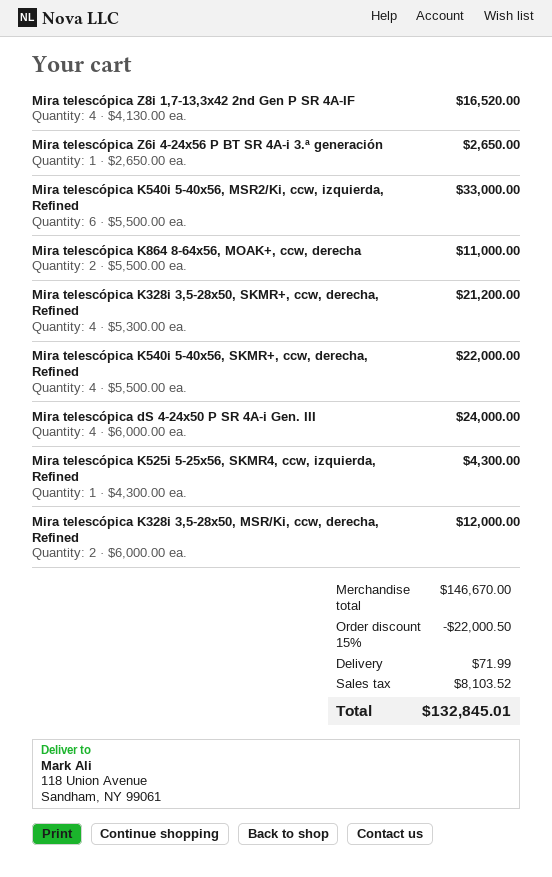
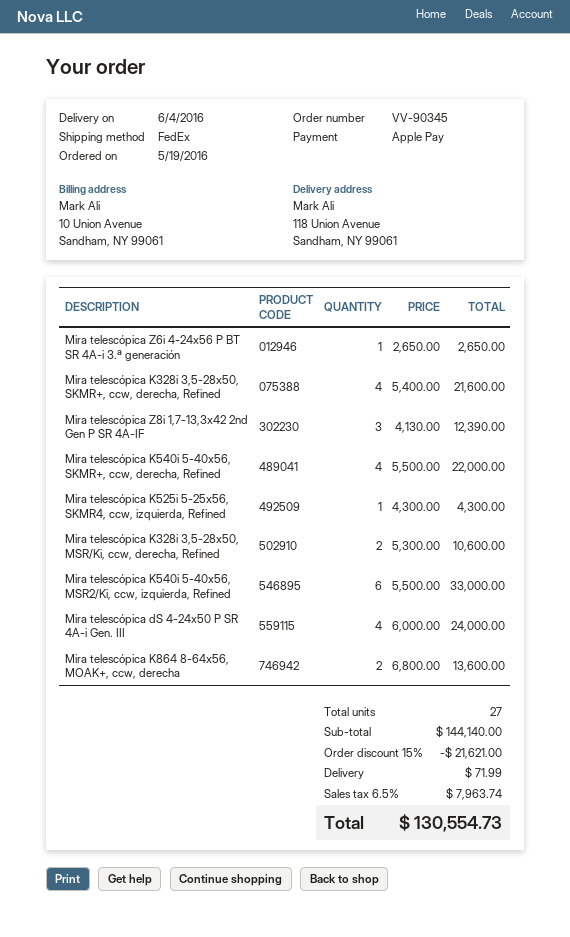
Mira telescópica Z8i 1,7-13,3x42 2nd Gen P SR 4A-IF: 4 x 4130.00 = 16520.00 -> 3 x 4130.00 = 12390.00
Mira telescópica K864 8-64x56, MOAK+, ccw, derecha: 2 x 5500.00 = 11000.00 -> 2 x 6800.00 = 13600.00
Mira telescópica K328i 3,5-28x50, SKMR+, ccw, derecha, Refined: 4 x 5300.00 = 21200.00 -> 4 x 5400.00 = 21600.00
Mira telescópica K328i 3,5-28x50, MSR/Ki, ccw, derecha, Refined: 2 x 6000.00 = 12000.00 -> 2 x 5300.00 = 10600.00
subtotal: 146670.00 -> 144140.00
discount: 15% = 22000.50 -> 15% = 21621.00
tax: 8103.52 -> 7963.74
total: 132845.01 -> 130554.73

